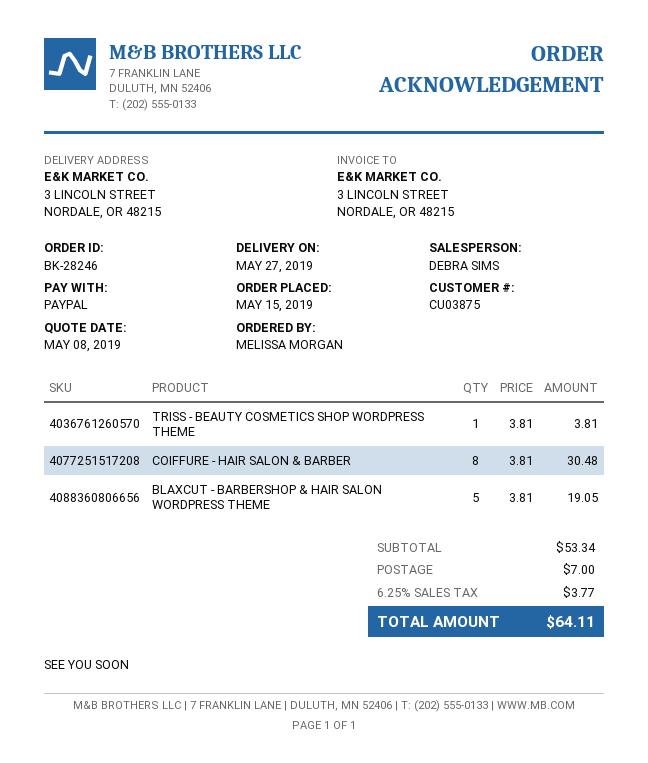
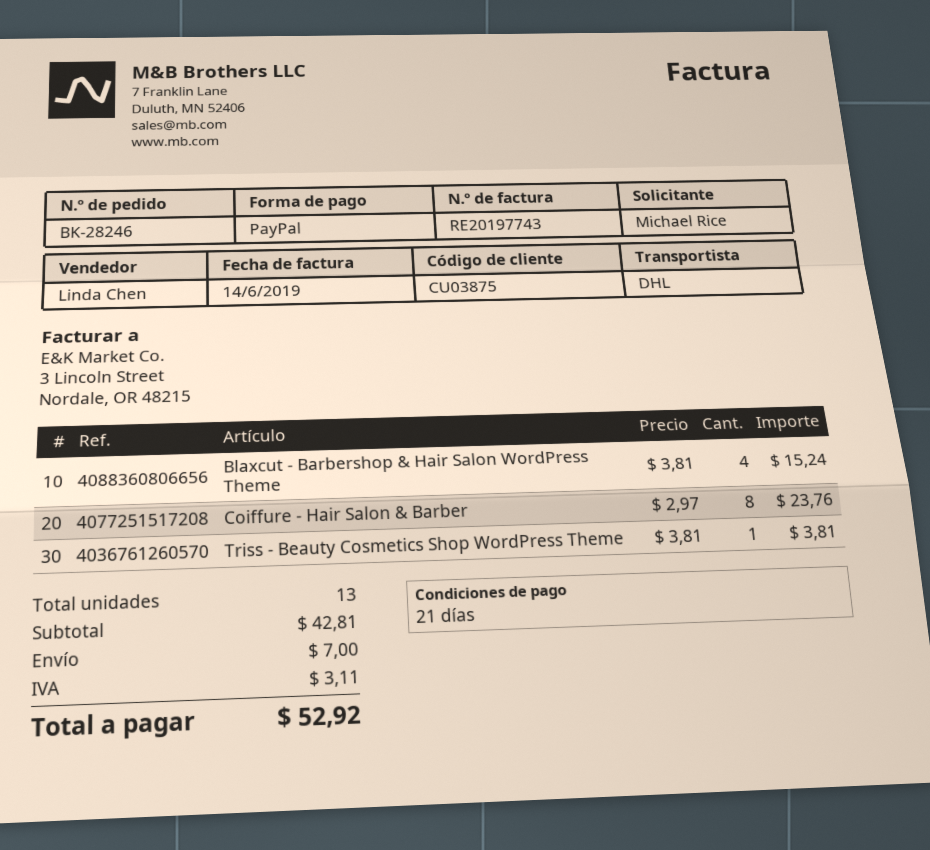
ordered by: MELISSA MORGAN -> Michael Rice
sales rep: DEBRA SIMS -> Linda Chen
COIFFURE - HAIR SALON & BARBER: 8 x 3.81 = 30.48 -> 8 x 2.97 = 23.76
BLAXCUT - BARBERSHOP & HAIR SALON WORDPRESS THEME: 5 x 3.81 = 19.05 -> 4 x 3.81 = 15.24
subtotal: 53.34 -> 42.81
tax: 3.77 -> 3.11
total: 64.11 -> 52.92

